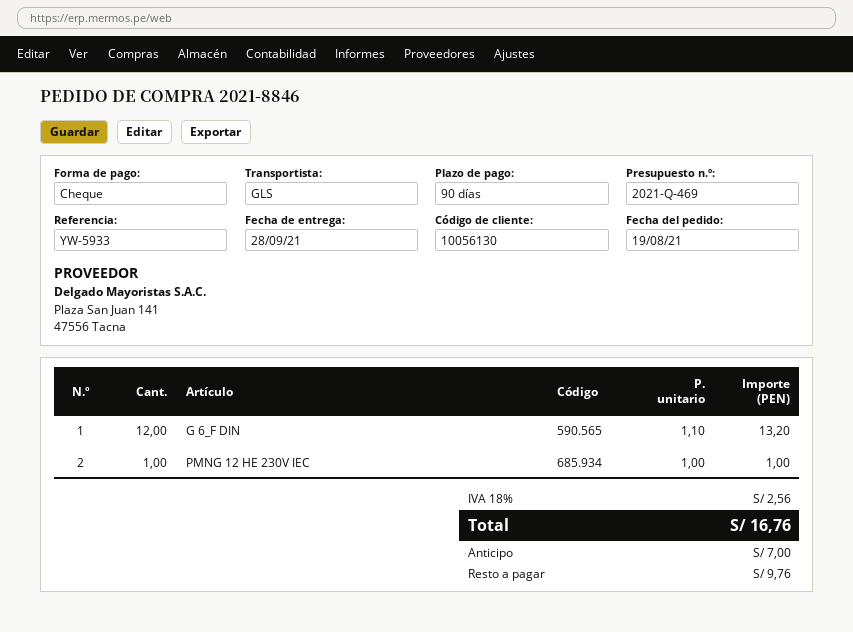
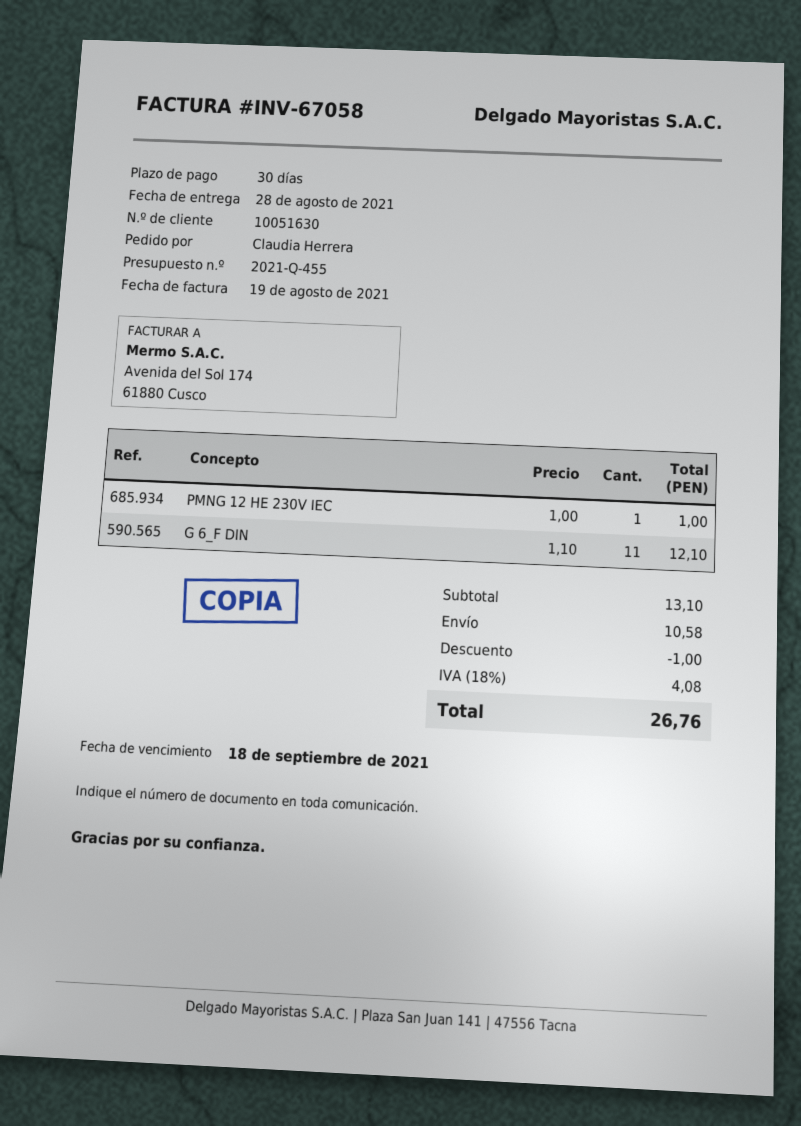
quote number: 2021-Q-469 -> 2021-Q-455
delivery date: 2021-09-28 -> 2021-08-28
payment terms: 90 days -> 30 days
customer number: 10056130 -> 10051630
G 6_F DIN: 12 x 1.10 = 13.20 -> 11 x 1.10 = 12.10
discount: none -> 1.00
shipping: none -> 10.58
tax: 18% = 2.56 -> 18% = 4.08
total: 16.76 -> 26.76

